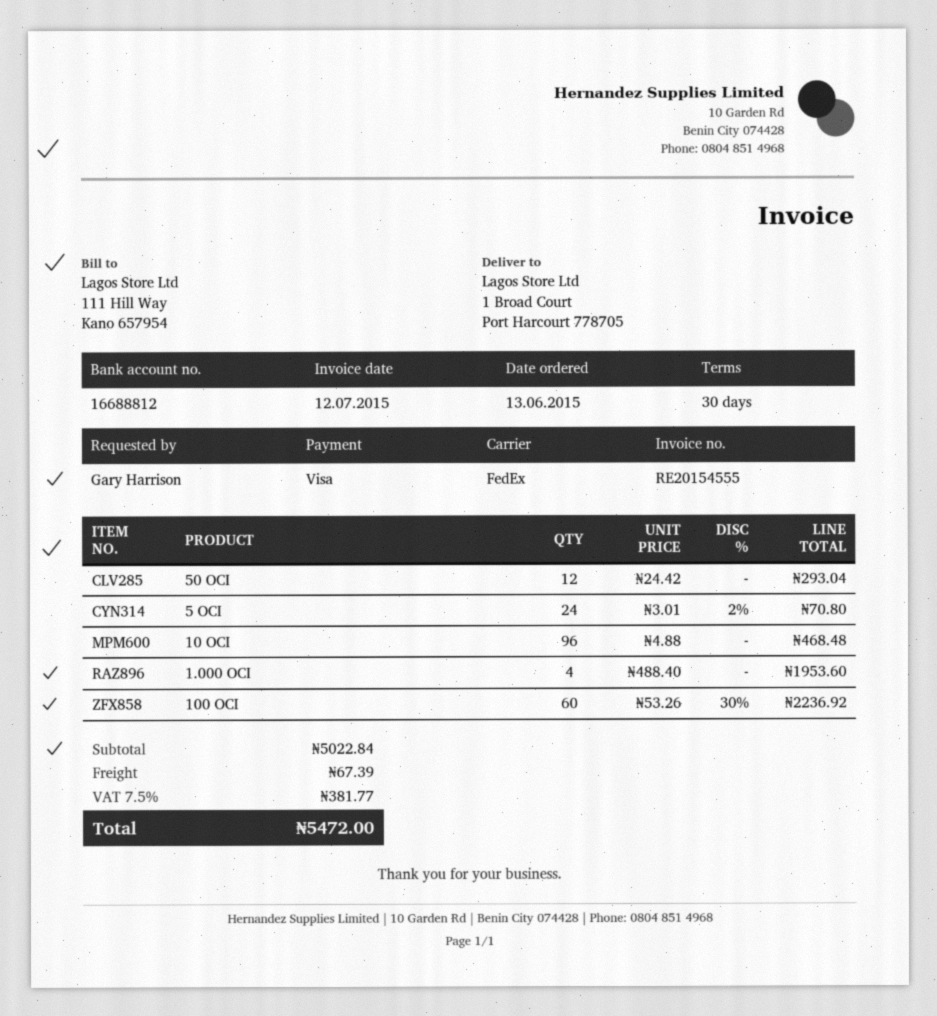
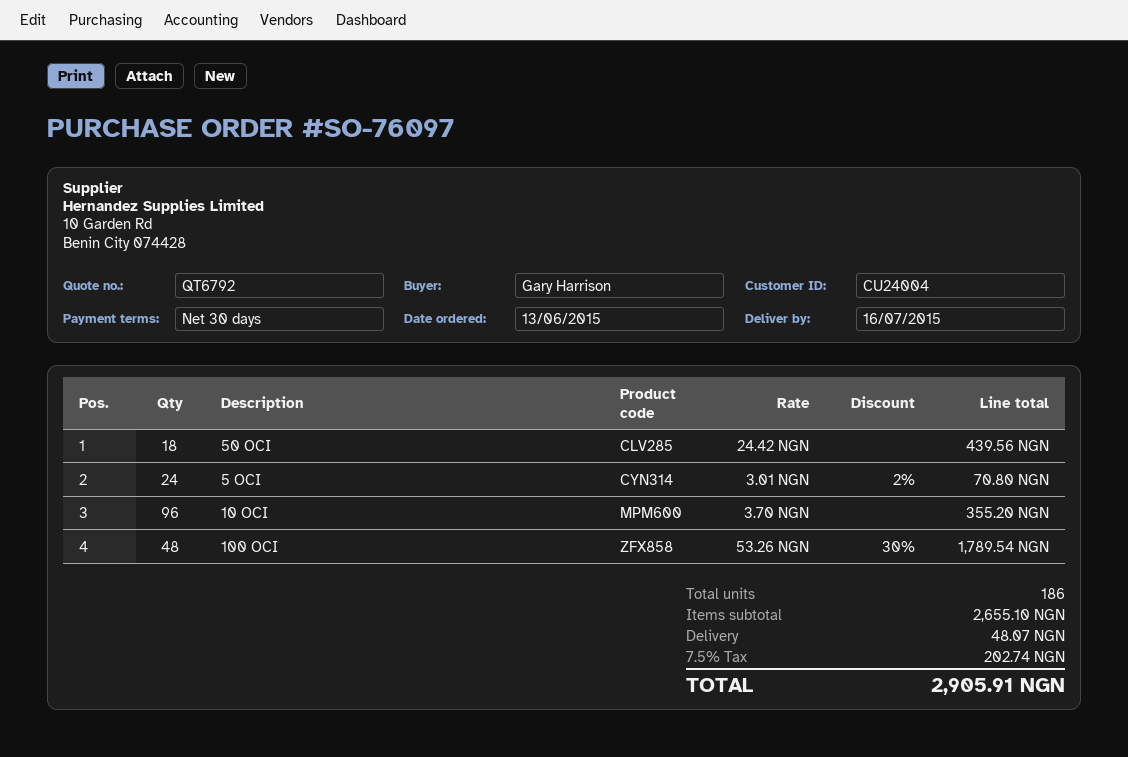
50 OCI: 12 x 24.42 = 293.04 -> 18 x 24.42 = 439.56
10 OCI: 96 x 4.88 = 468.48 -> 96 x 3.70 = 355.20
1.000 OCI: 4 x 488.40 = 1953.60 -> none
100 OCI: 60 x 53.26 - 30% = 2236.92 -> 48 x 53.26 - 30% = 1789.54
subtotal: 5022.84 -> 2655.10
shipping: 67.39 -> 48.07
tax: 7.5% = 381.77 -> 7.5% = 202.74
total: 5472.00 -> 2905.91

